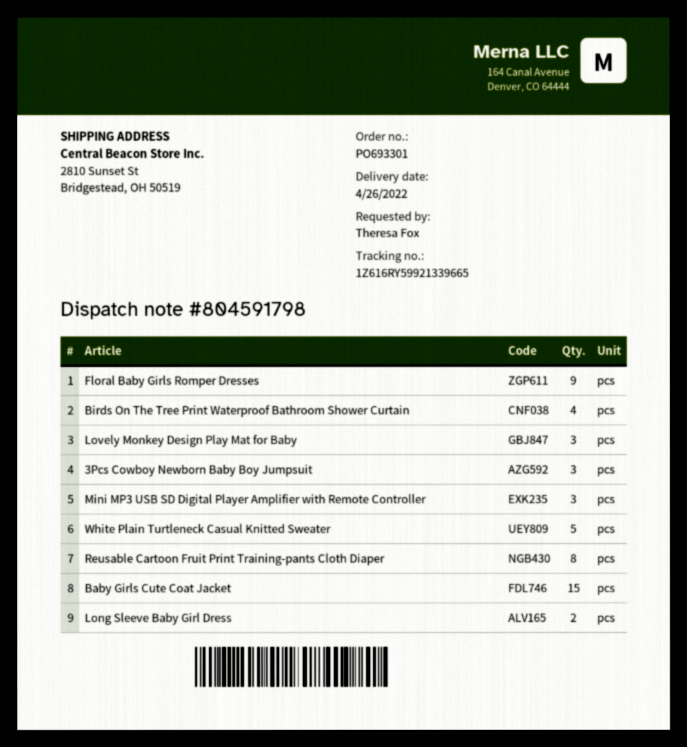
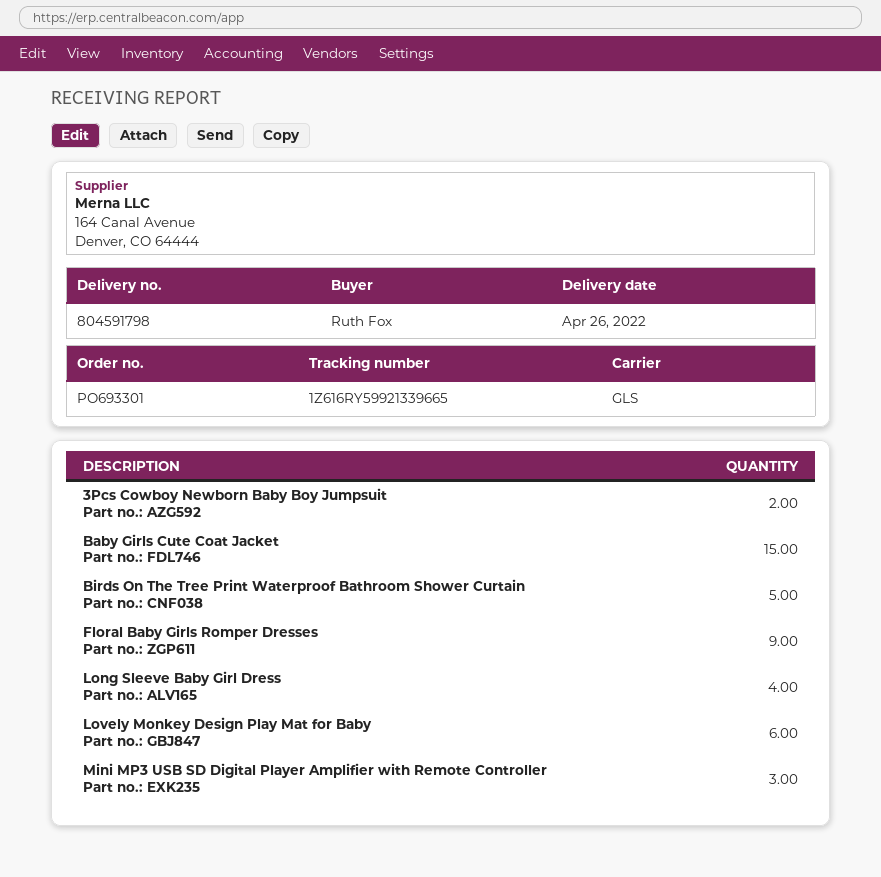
ordered by: Theresa Fox -> Ruth Fox
Birds On The Tree Print Waterproof Bathroom Shower Curtain: 4 -> 5
Lovely Monkey Design Play Mat for Baby: 3 -> 6
3Pcs Cowboy Newborn Baby Boy Jumpsuit: 3 -> 2
White Plain Turtleneck Casual Knitted Sweater: 5 -> none
Reusable Cartoon Fruit Print Training-pants Cloth Diaper: 8 -> none
Long Sleeve Baby Girl Dress: 2 -> 4

